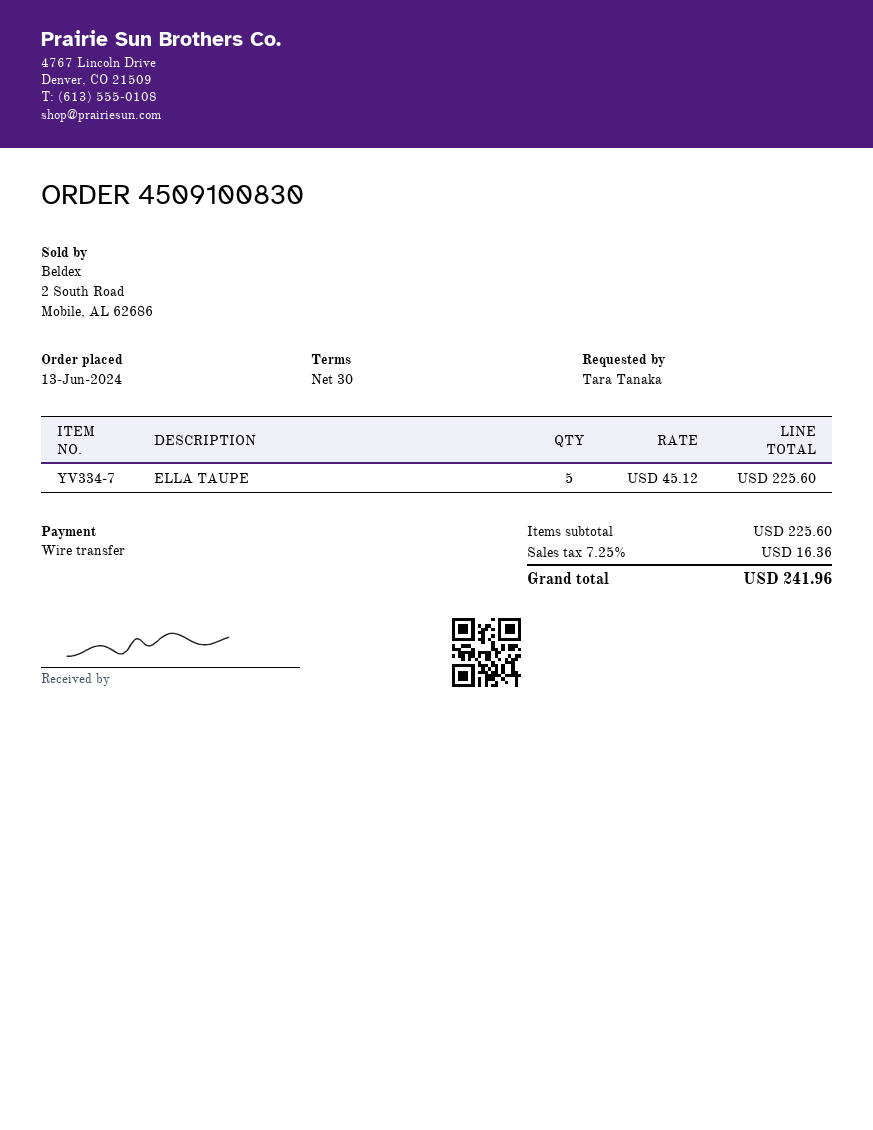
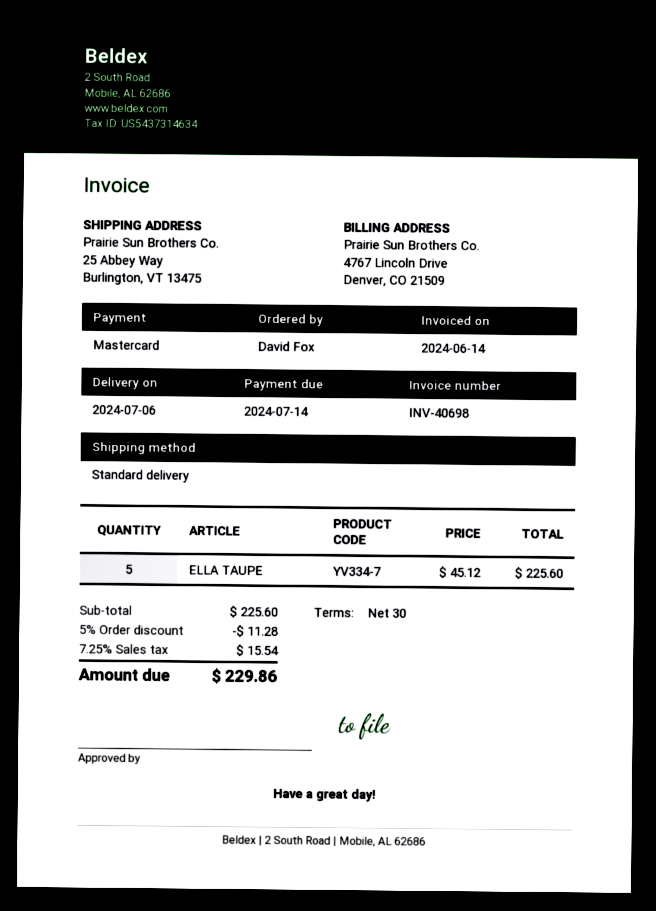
ordered by: Tara Tanaka -> David Fox
payment method: bank transfer -> Mastercard
discount: none -> 5% = 11.28
tax: 7.25% = 16.36 -> 7.25% = 15.54
total: 241.96 -> 229.86

